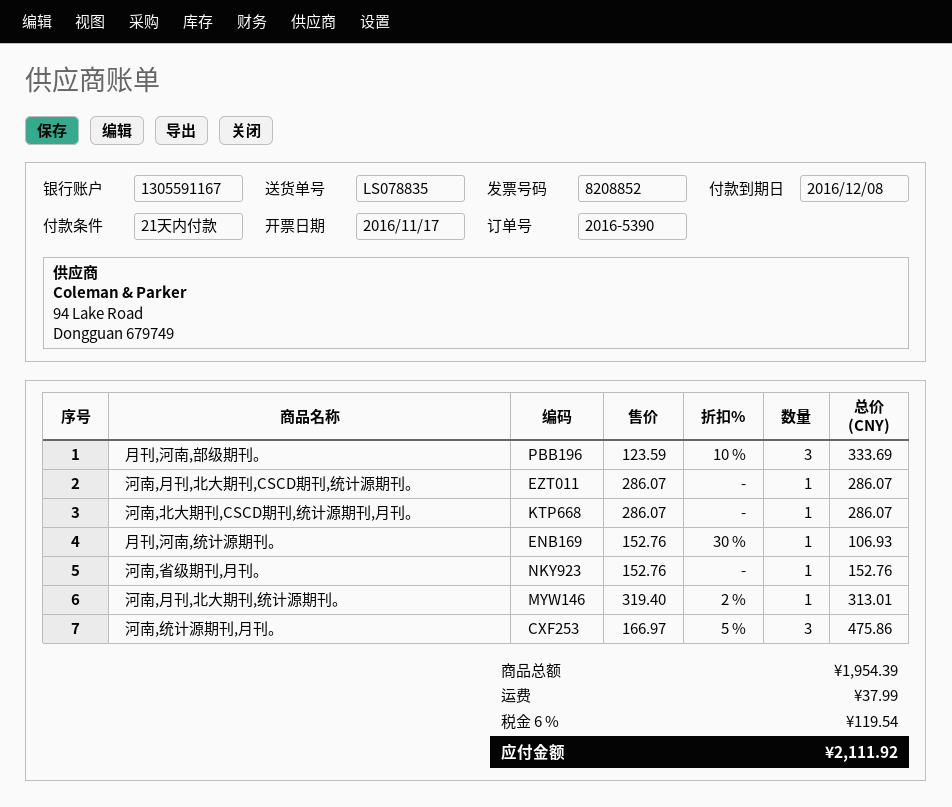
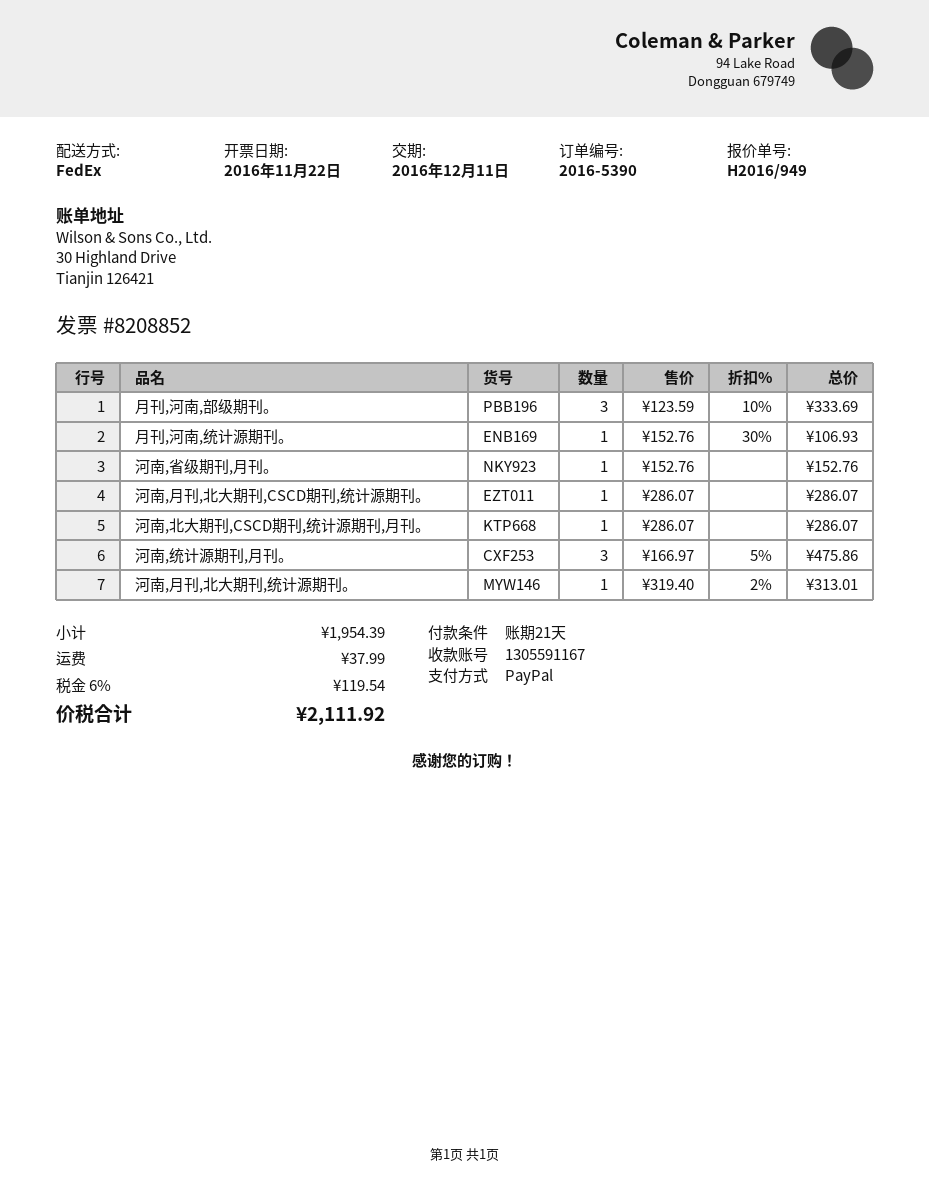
invoice date: 2016-11-17 -> 2016-11-22

